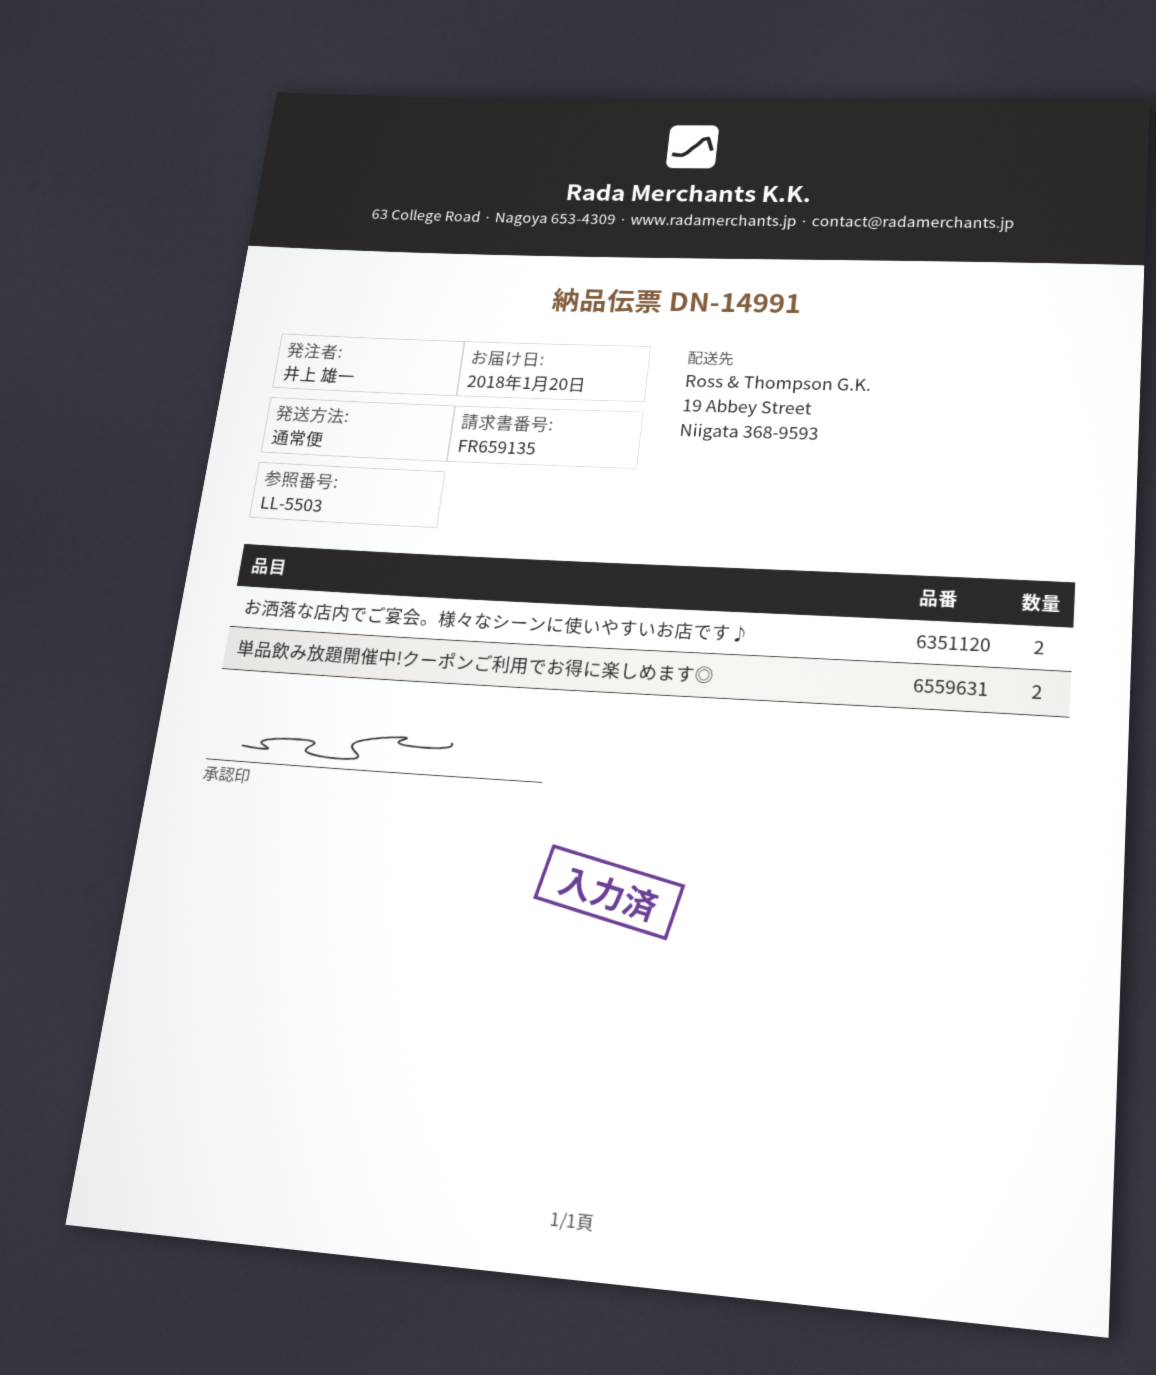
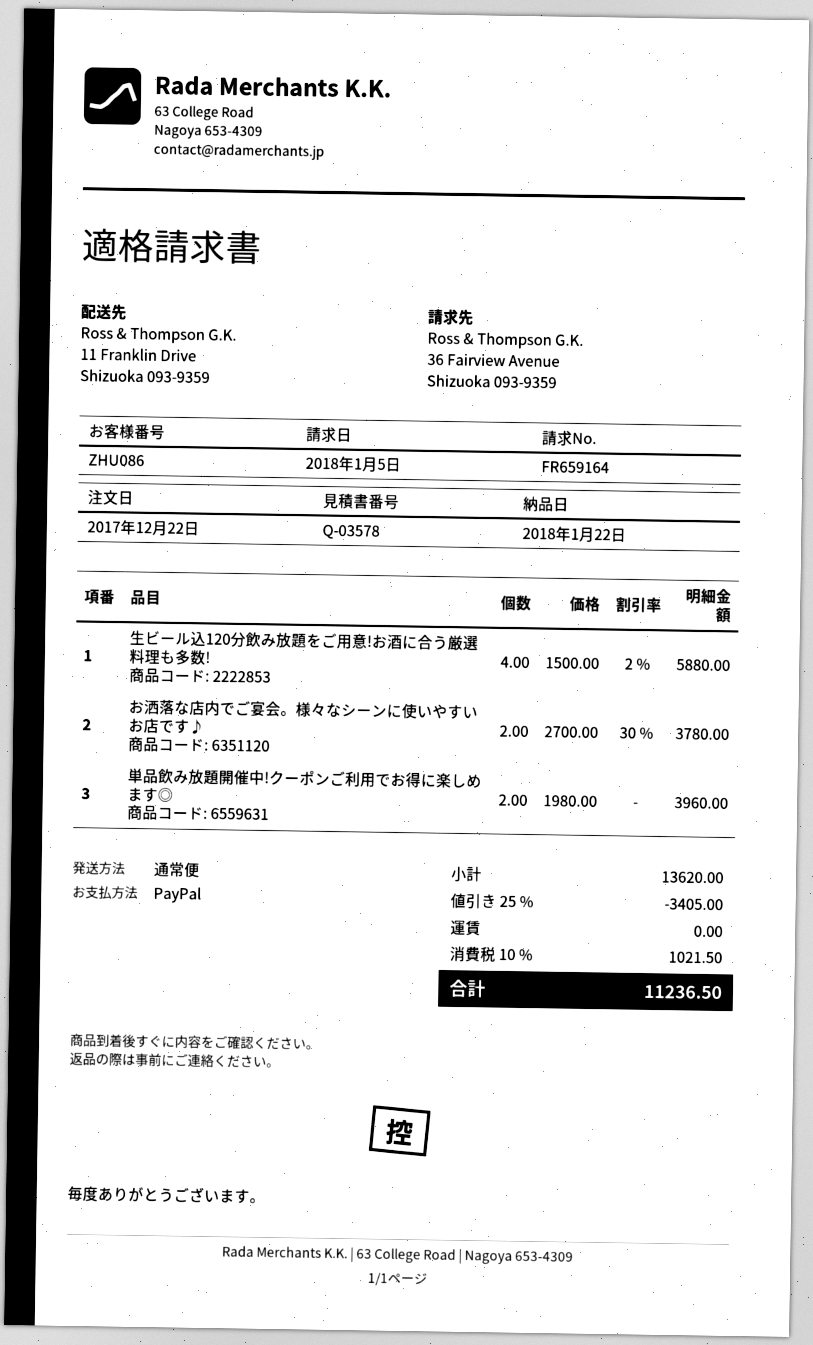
delivery date: 2018-01-20 -> 2018-01-22
invoice number: FR659135 -> FR659164
ship to: 19 Abbey Street, Niigata 368-9593 -> 11 Franklin Drive, Shizuoka 093-9359
生ビール込120分飲み放題をご用意!お酒に合う厳選料理も多数!: none -> 4

